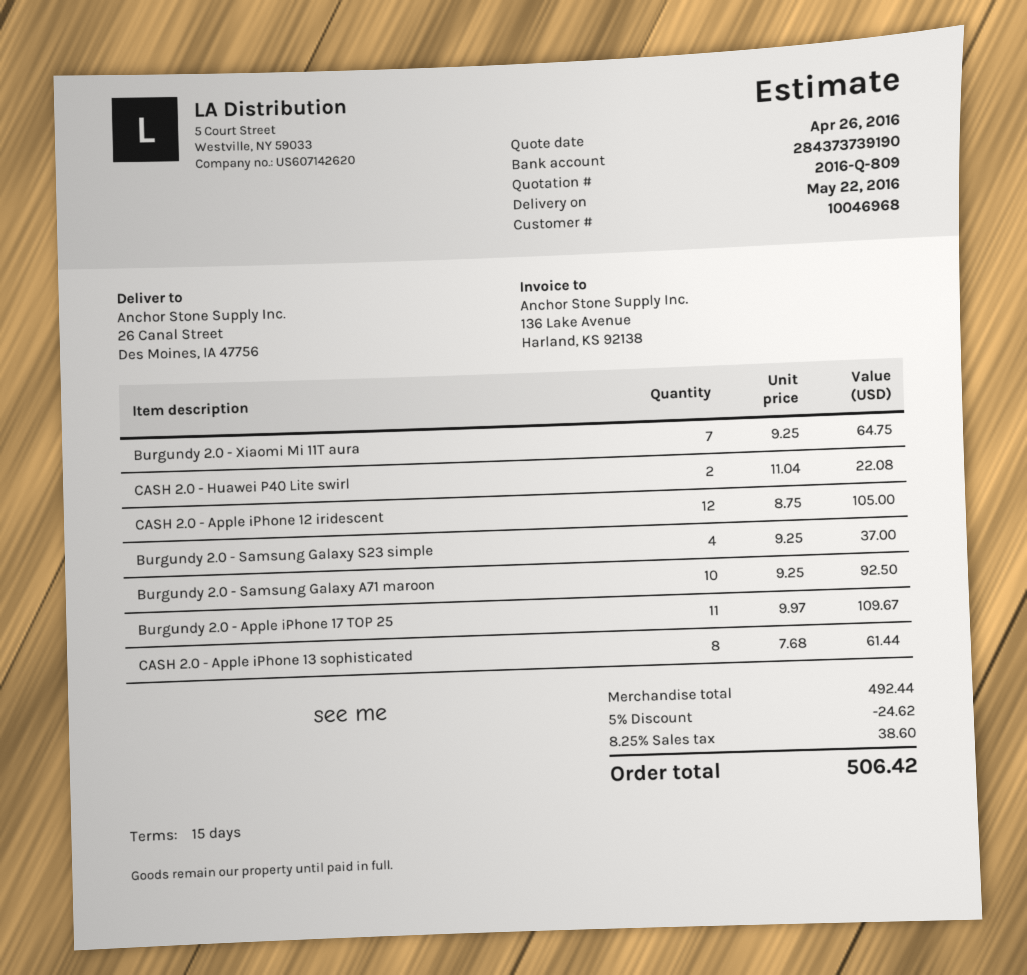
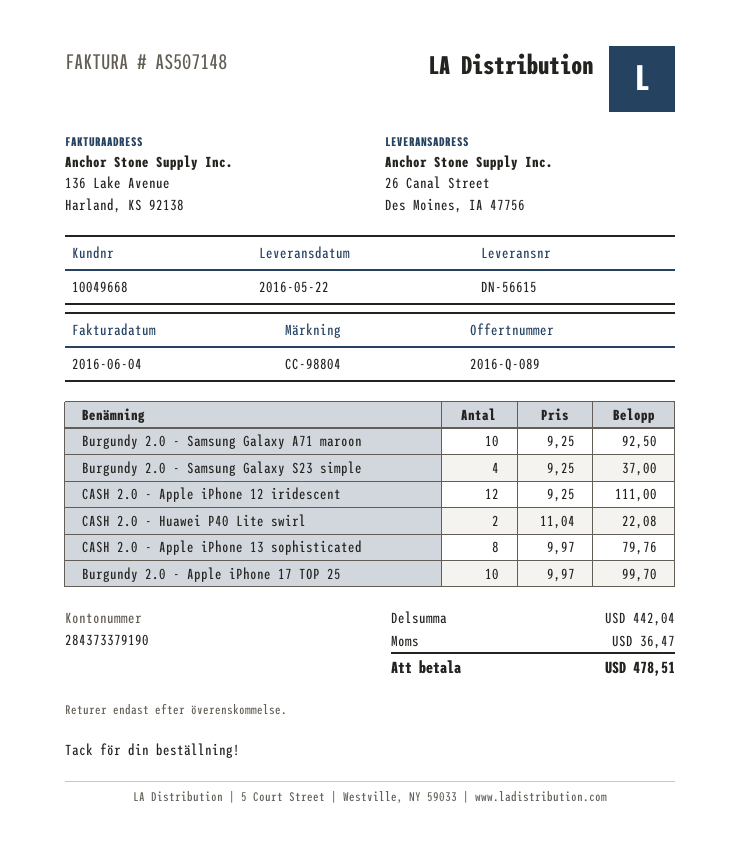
quote number: 2016-Q-809 -> 2016-Q-089
customer number: 10046968 -> 10049668
bank account: 284373739190 -> 284373379190
Burgundy 2.0 - Xiaomi Mi 11T aura: 7 x 9.25 = 64.75 -> none
CASH 2.0 - Apple iPhone 12 iridescent: 12 x 8.75 = 105.00 -> 12 x 9.25 = 111.00
Burgundy 2.0 - Apple iPhone 17 TOP 25: 11 x 9.97 = 109.67 -> 10 x 9.97 = 99.70
CASH 2.0 - Apple iPhone 13 sophisticated: 8 x 7.68 = 61.44 -> 8 x 9.97 = 79.76
subtotal: 492.44 -> 442.04
discount: 5% = 24.62 -> none
tax: 38.60 -> 36.47
total: 506.42 -> 478.51

